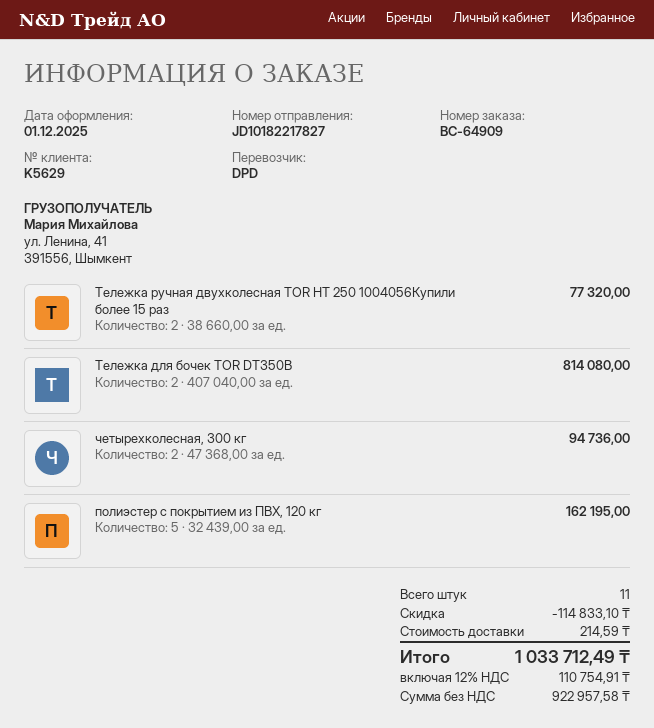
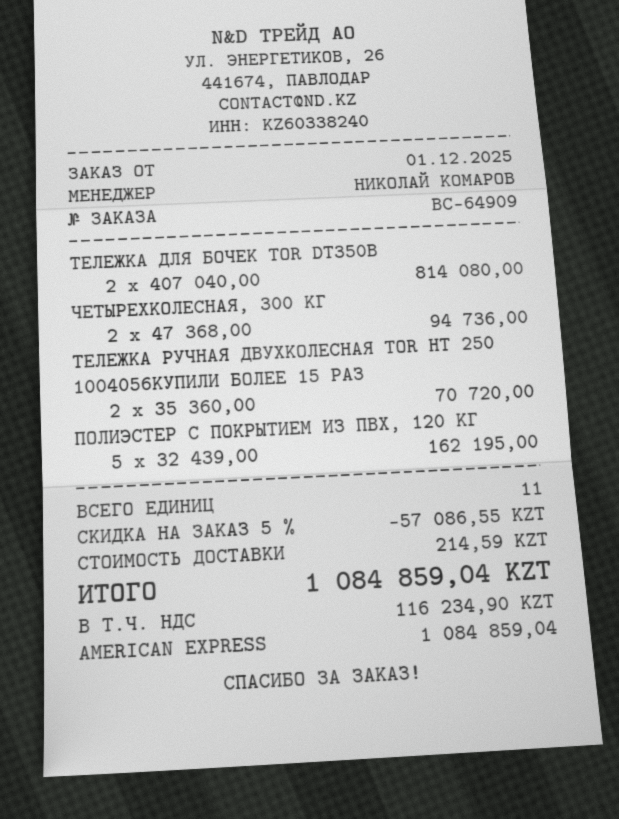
Тележка ручная двухколесная TOR HT 250 1004056Купили более 15 раз: 2 x 38660.00 = 77320.00 -> 2 x 35360.00 = 70720.00
discount: 114833.10 -> 57086.55
tax: 110754.91 -> 116234.90
total: 1033712.49 -> 1084859.04

